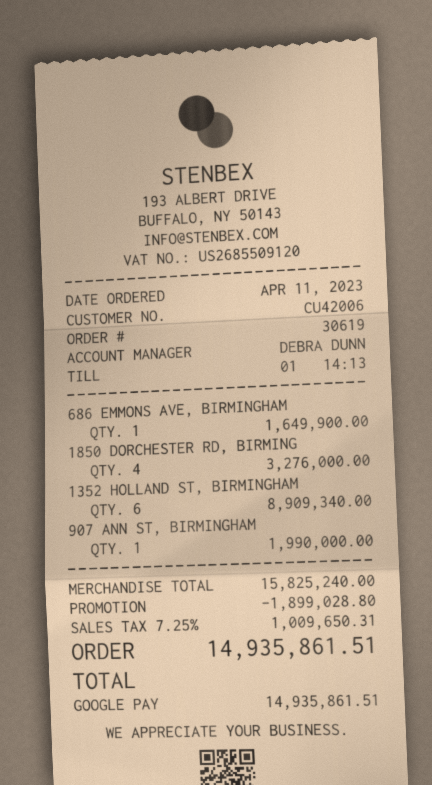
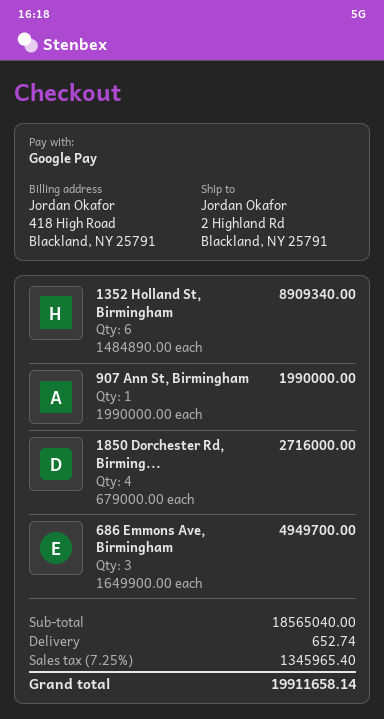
686 EMMONS AVE, BIRMINGHAM: 1 for 1649900.00 -> 3 for 4949700.00
1850 DORCHESTER RD, BIRMING: 4 for 3276000.00 -> 4 for 2716000.00
subtotal: 15825240.00 -> 18565040.00
discount: 1899028.80 -> none
shipping: none -> 652.74
tax: 7.25% = 1009650.31 -> 7.25% = 1345965.40
total: 14935861.51 -> 19911658.14

